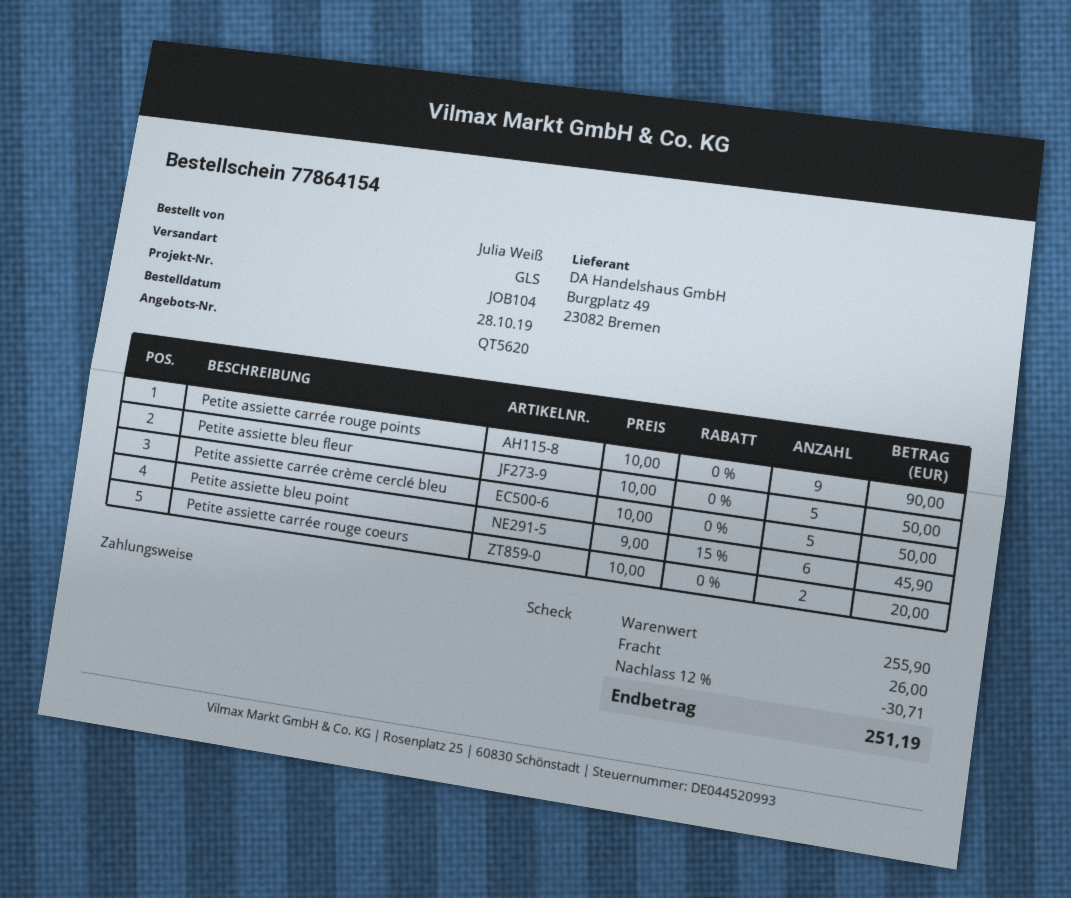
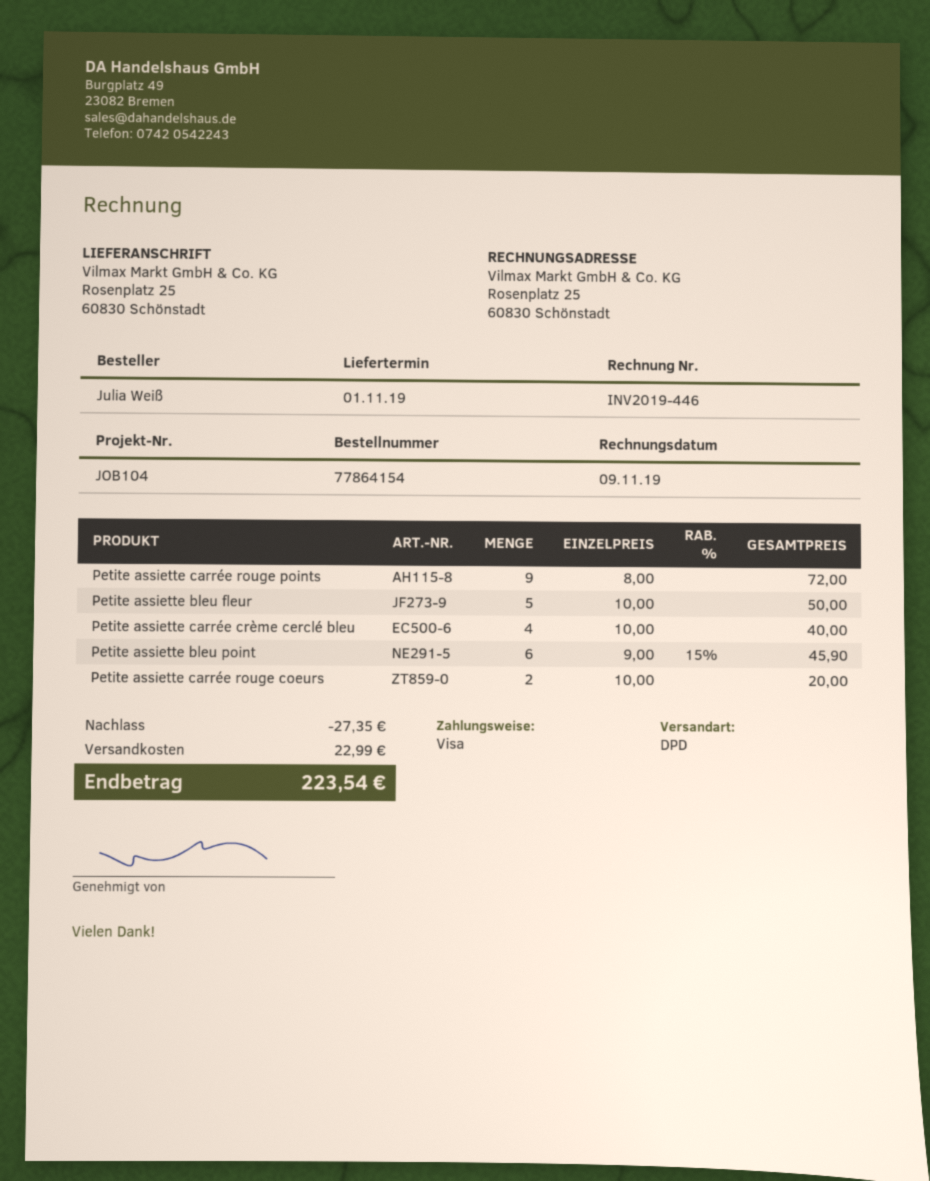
payment method: cheque -> Visa
shipping method: GLS -> DPD
Petite assiette carrée rouge points: 9 x 10.00 = 90.00 -> 9 x 8.00 = 72.00
Petite assiette carrée crème cerclé bleu: 5 x 10.00 = 50.00 -> 4 x 10.00 = 40.00
discount: 30.71 -> 27.35
shipping: 26.00 -> 22.99
total: 251.19 -> 223.54

